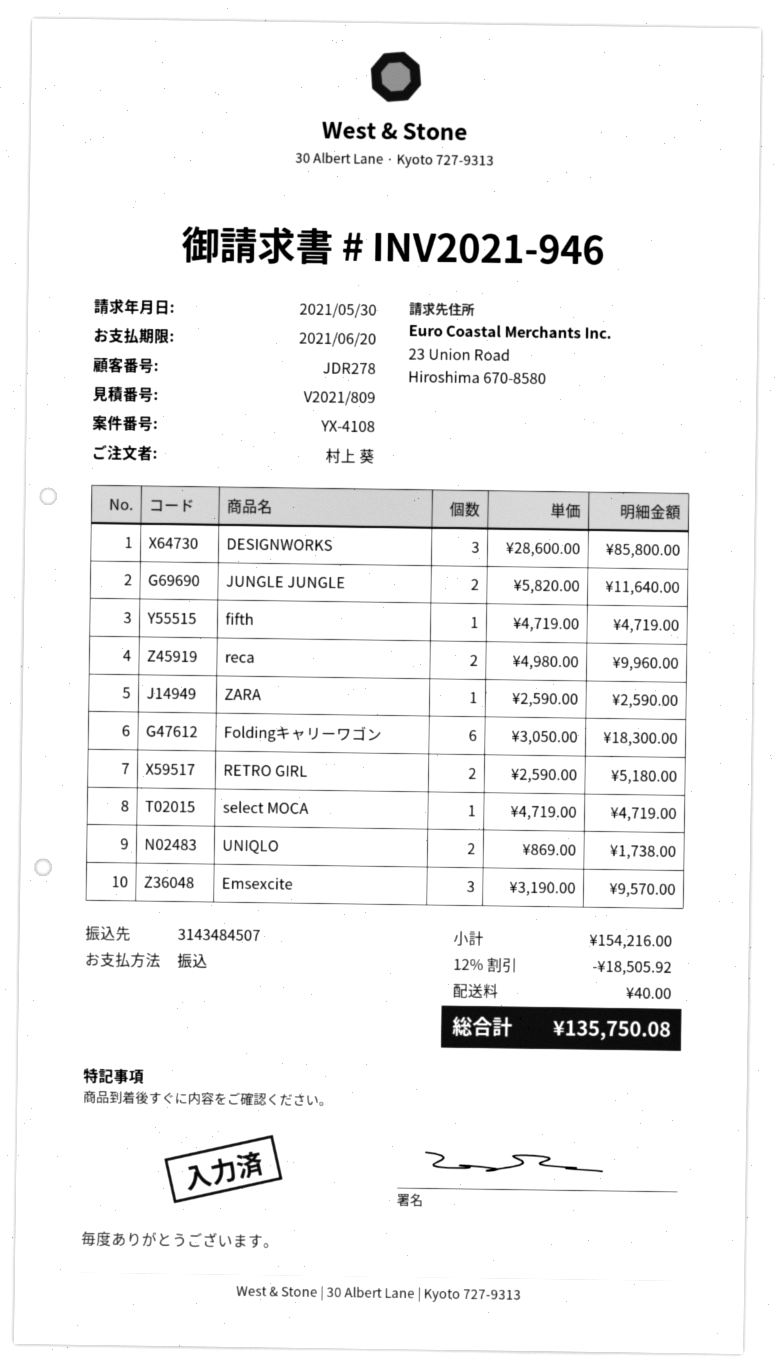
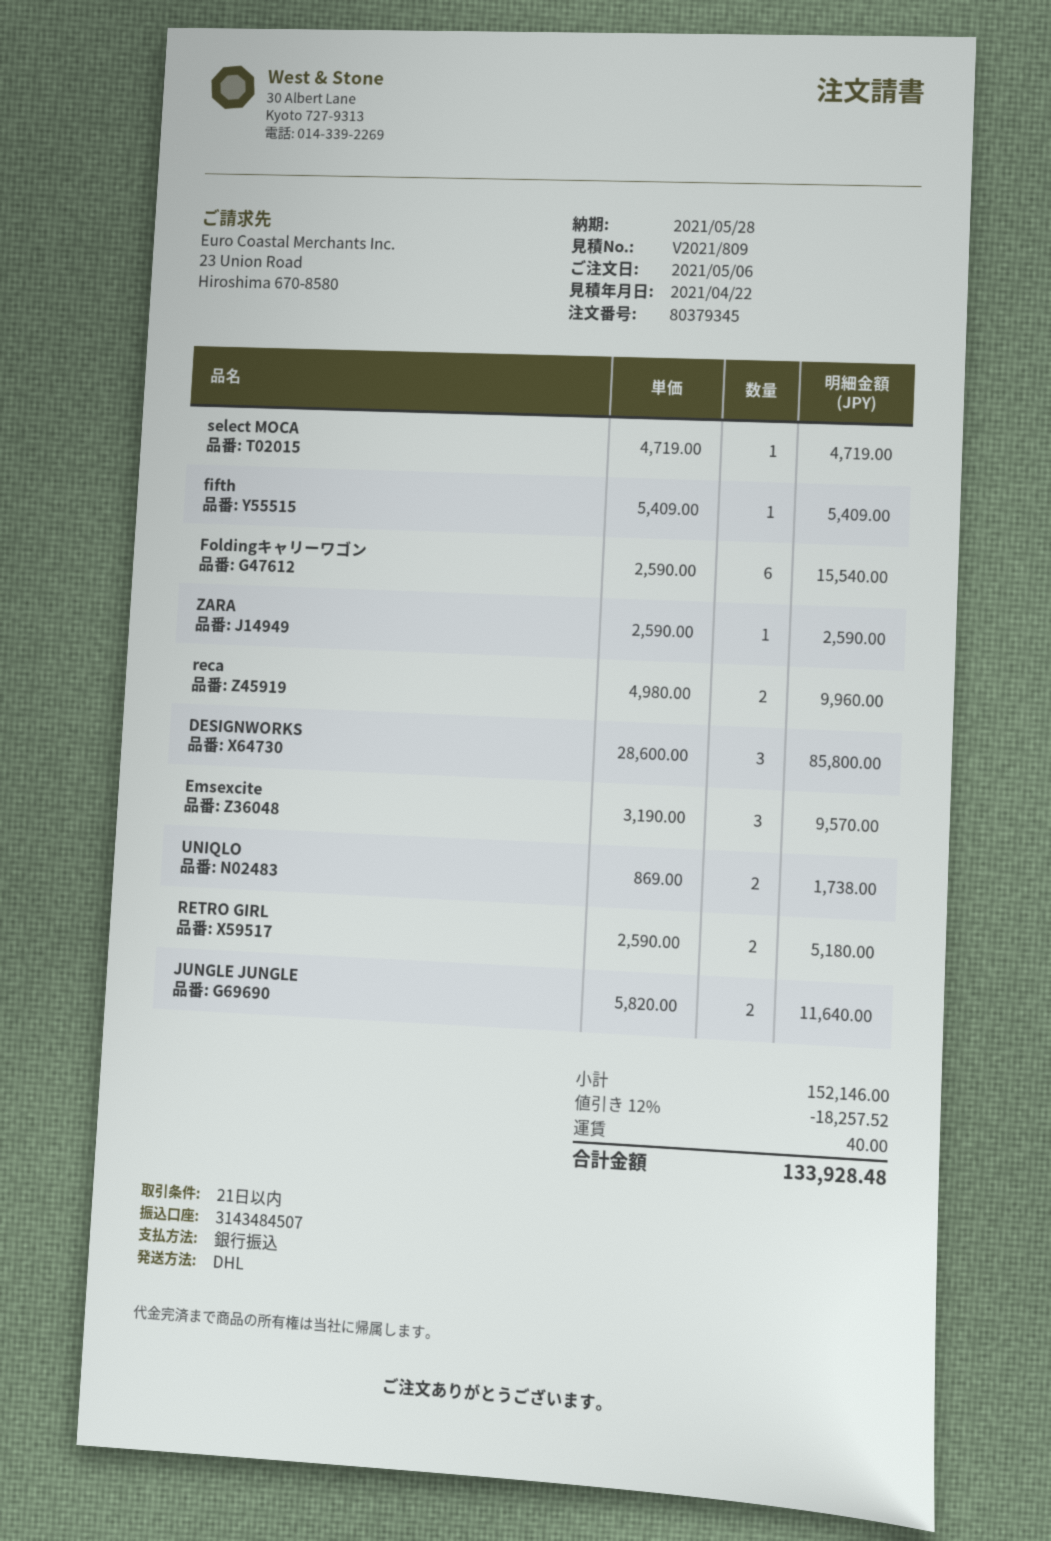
fifth: 1 x 4719.00 = 4719.00 -> 1 x 5409.00 = 5409.00
Foldingキャリーワゴン: 6 x 3050.00 = 18300.00 -> 6 x 2590.00 = 15540.00
subtotal: 154216.00 -> 152146.00
discount: 12% = 18505.92 -> 12% = 18257.52
total: 135750.08 -> 133928.48

